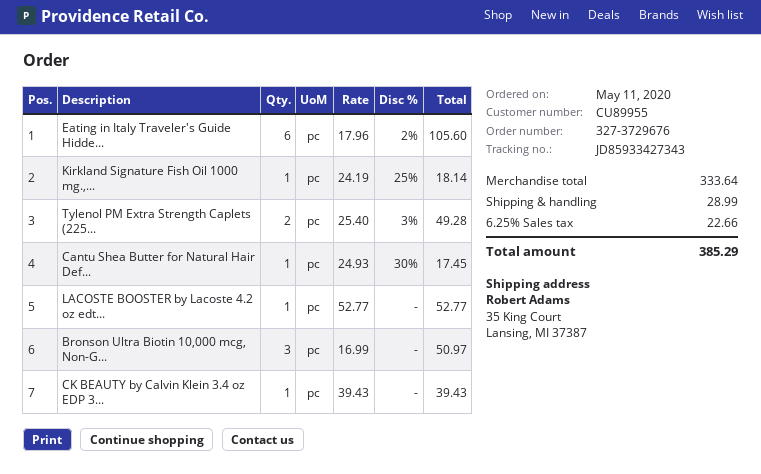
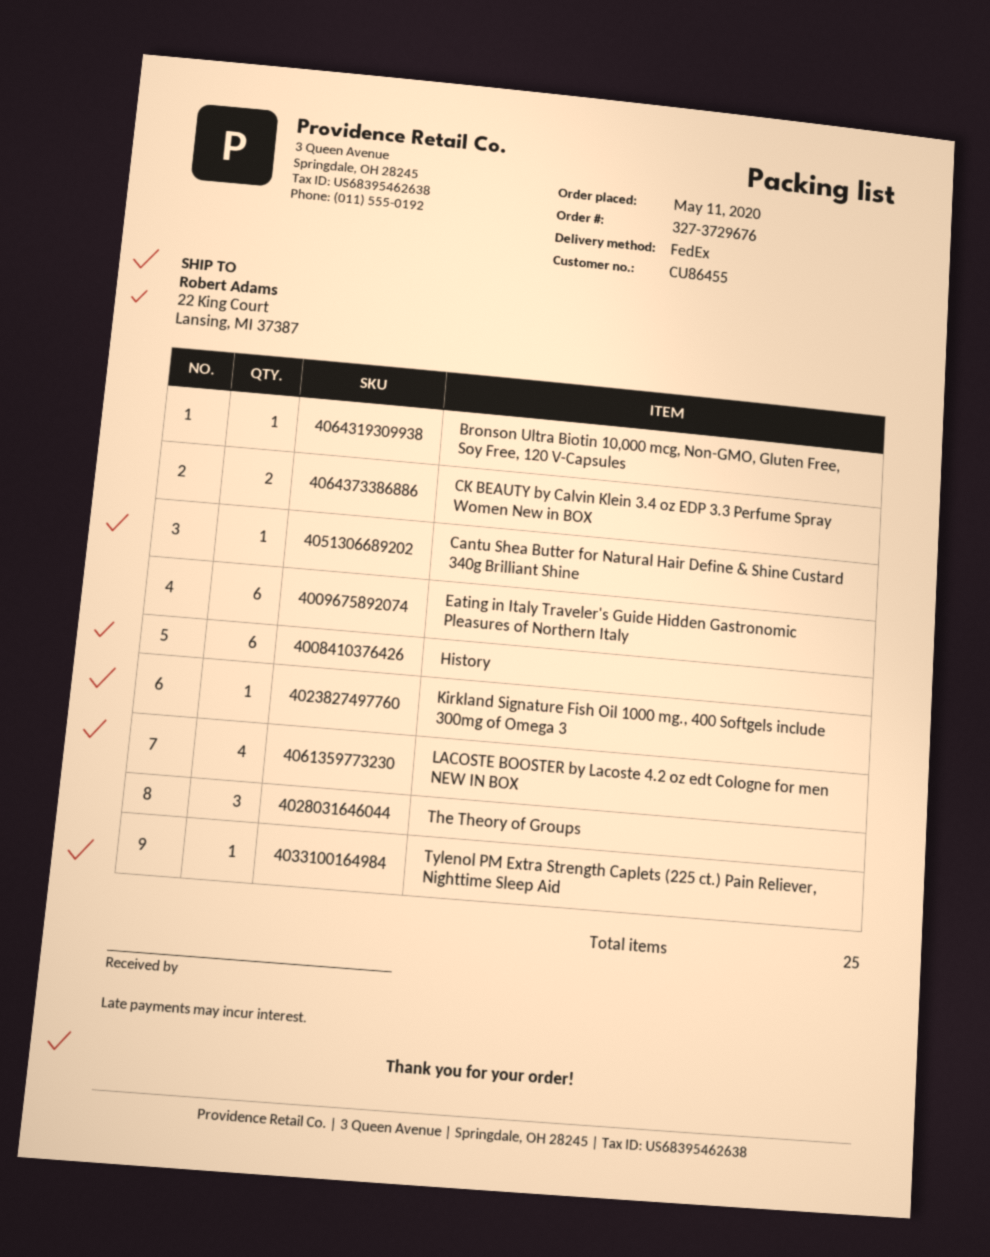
customer number: CU89955 -> CU86455
ship to: 35 King Court, Lansing, MI 37387 -> 22 King Court, Lansing, MI 37387
Tylenol PM Extra Strength Caplets (225...: 2 -> 1
LACOSTE BOOSTER by Lacoste 4.2 oz edt...: 1 -> 4
Bronson Ultra Biotin 10,000 mcg, Non-G...: 3 -> 1
CK BEAUTY by Calvin Klein 3.4 oz EDP 3...: 1 -> 2
History: none -> 6
The Theory of Groups: none -> 3

